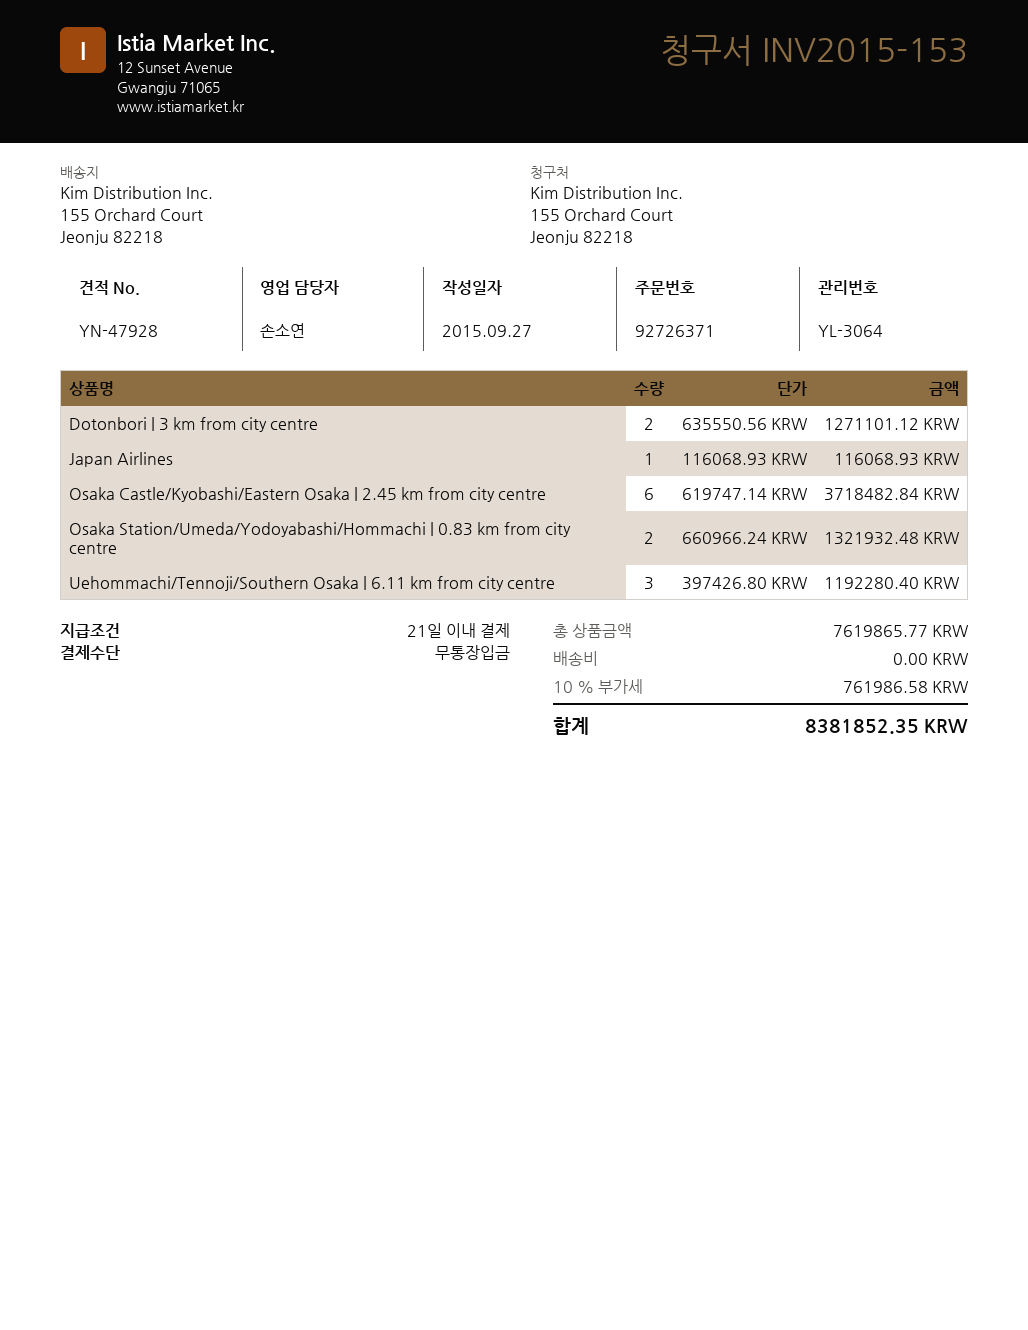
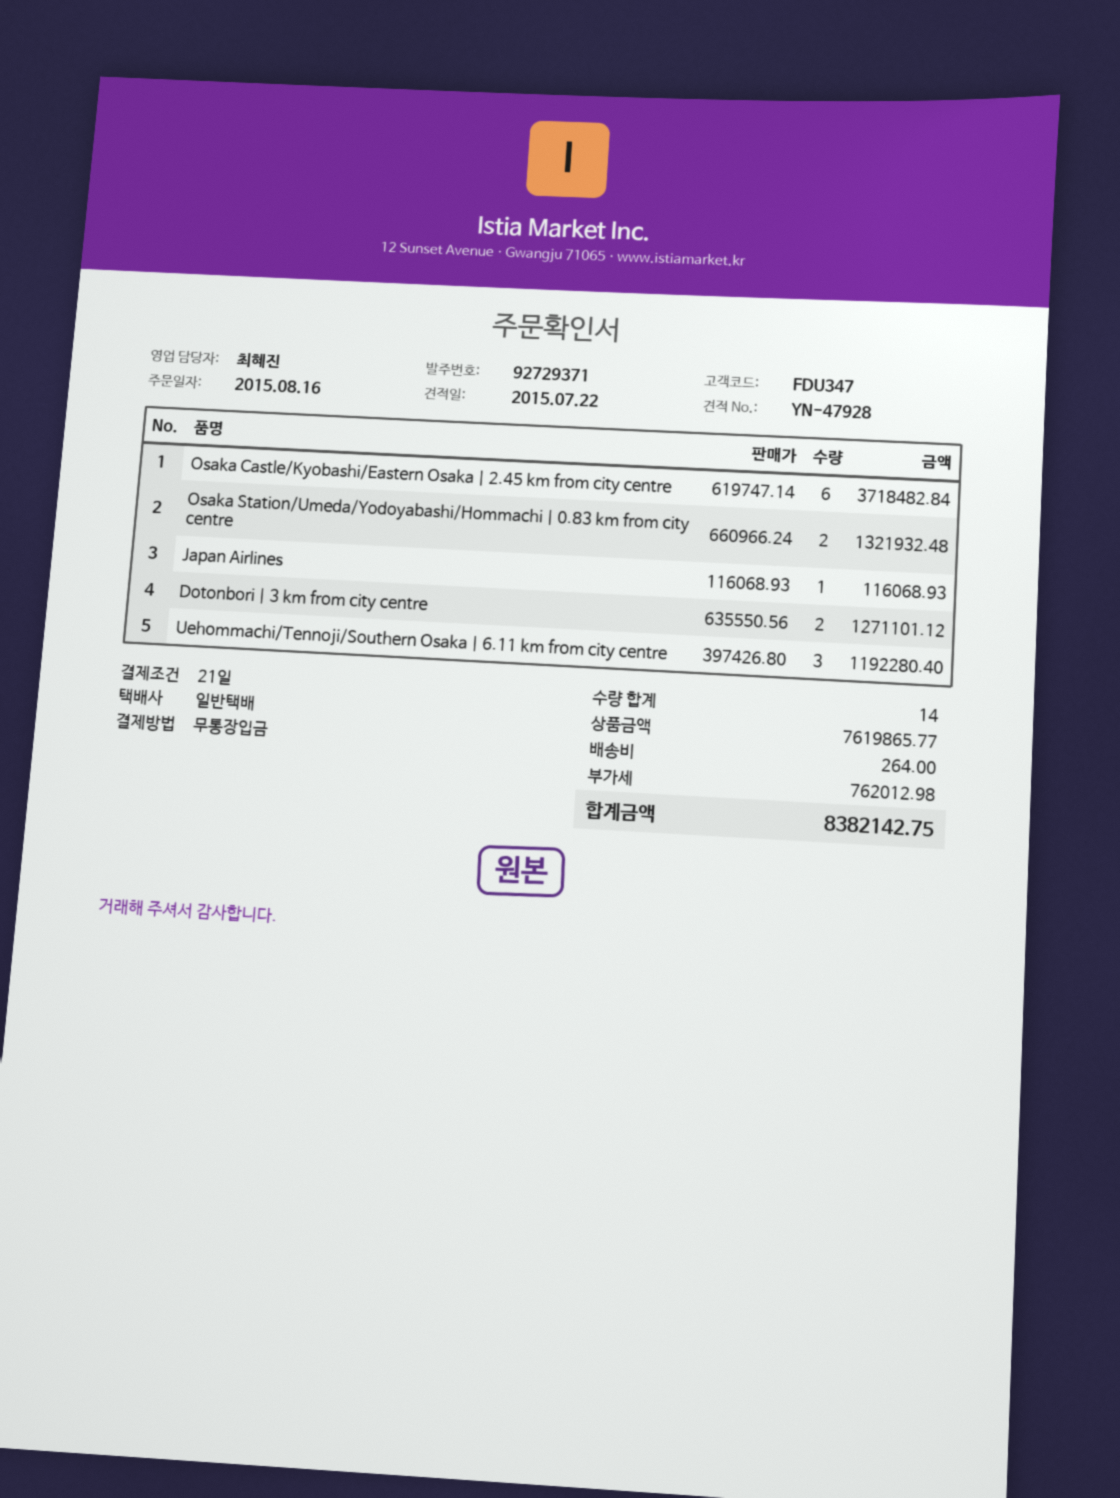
order number: 92726371 -> 92729371
sales rep: 손소연 -> 최혜진
shipping: 0.00 -> 264.00
tax: 761986.58 -> 762012.98
total: 8381852.35 -> 8382142.75

